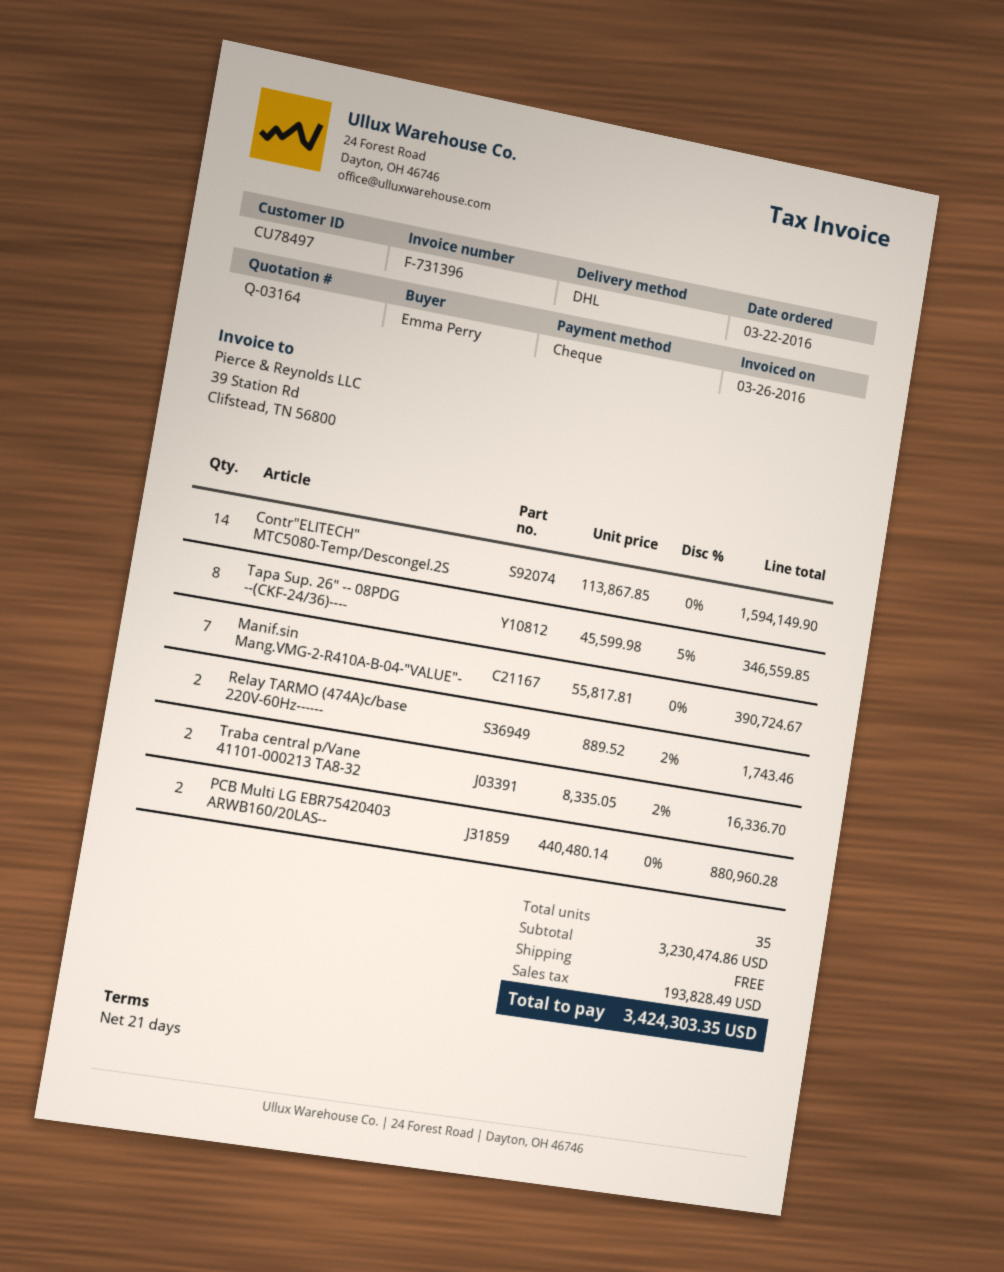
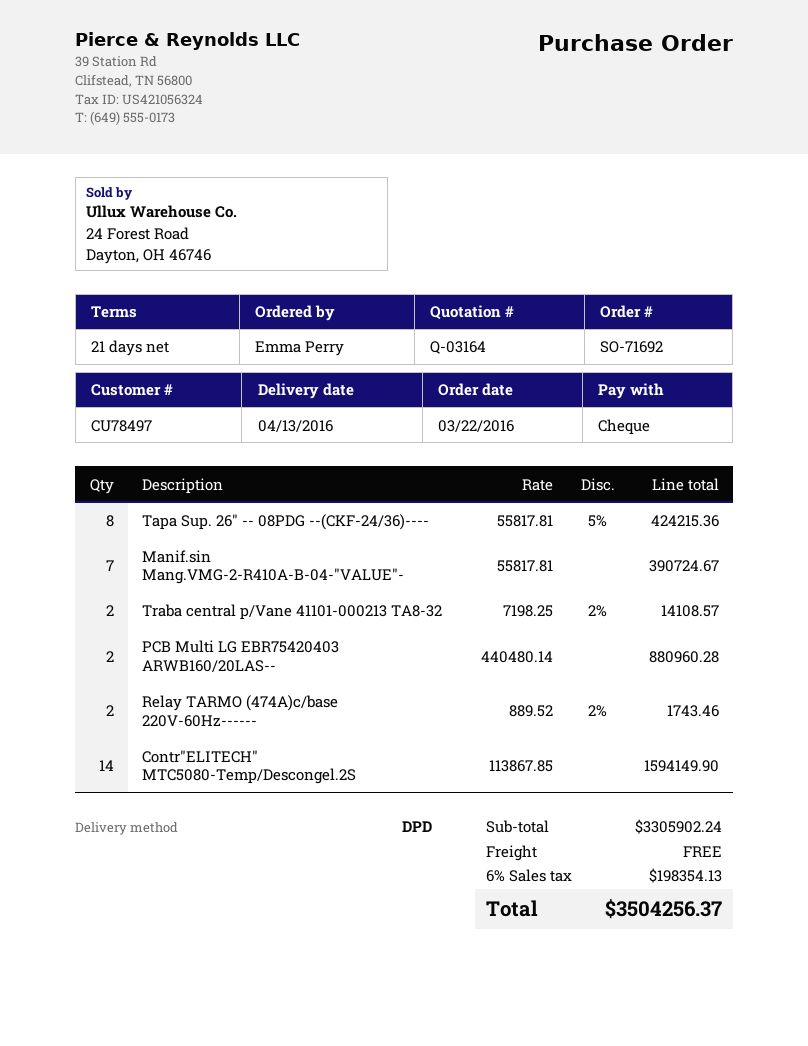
shipping method: DHL -> DPD
Tapa Sup. 26" -- 08PDG --(CKF-24/36)----: 8 x 45599.98 - 5% = 346559.85 -> 8 x 55817.81 - 5% = 424215.36
Traba central p/Vane 41101-000213 TA8-32: 2 x 8335.05 - 2% = 16336.70 -> 2 x 7198.25 - 2% = 14108.57
subtotal: 3230474.86 -> 3305902.24
tax: 193828.49 -> 198354.13
total: 3424303.35 -> 3504256.37

